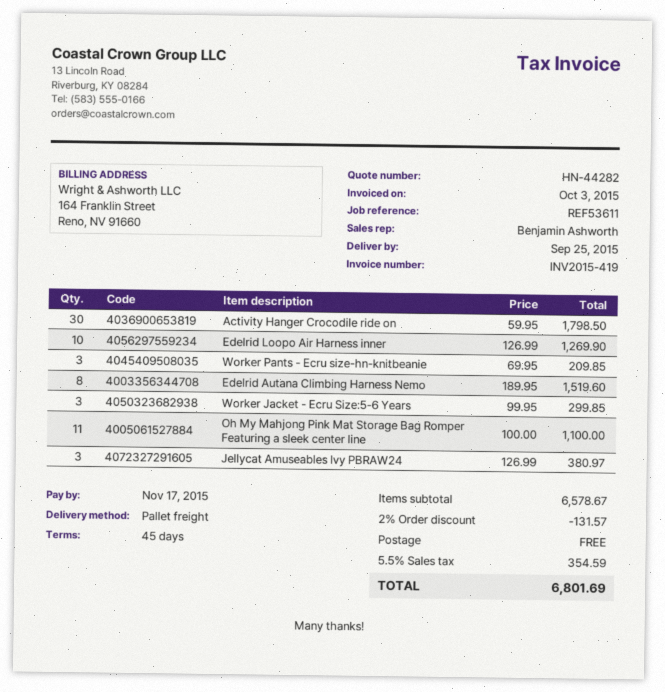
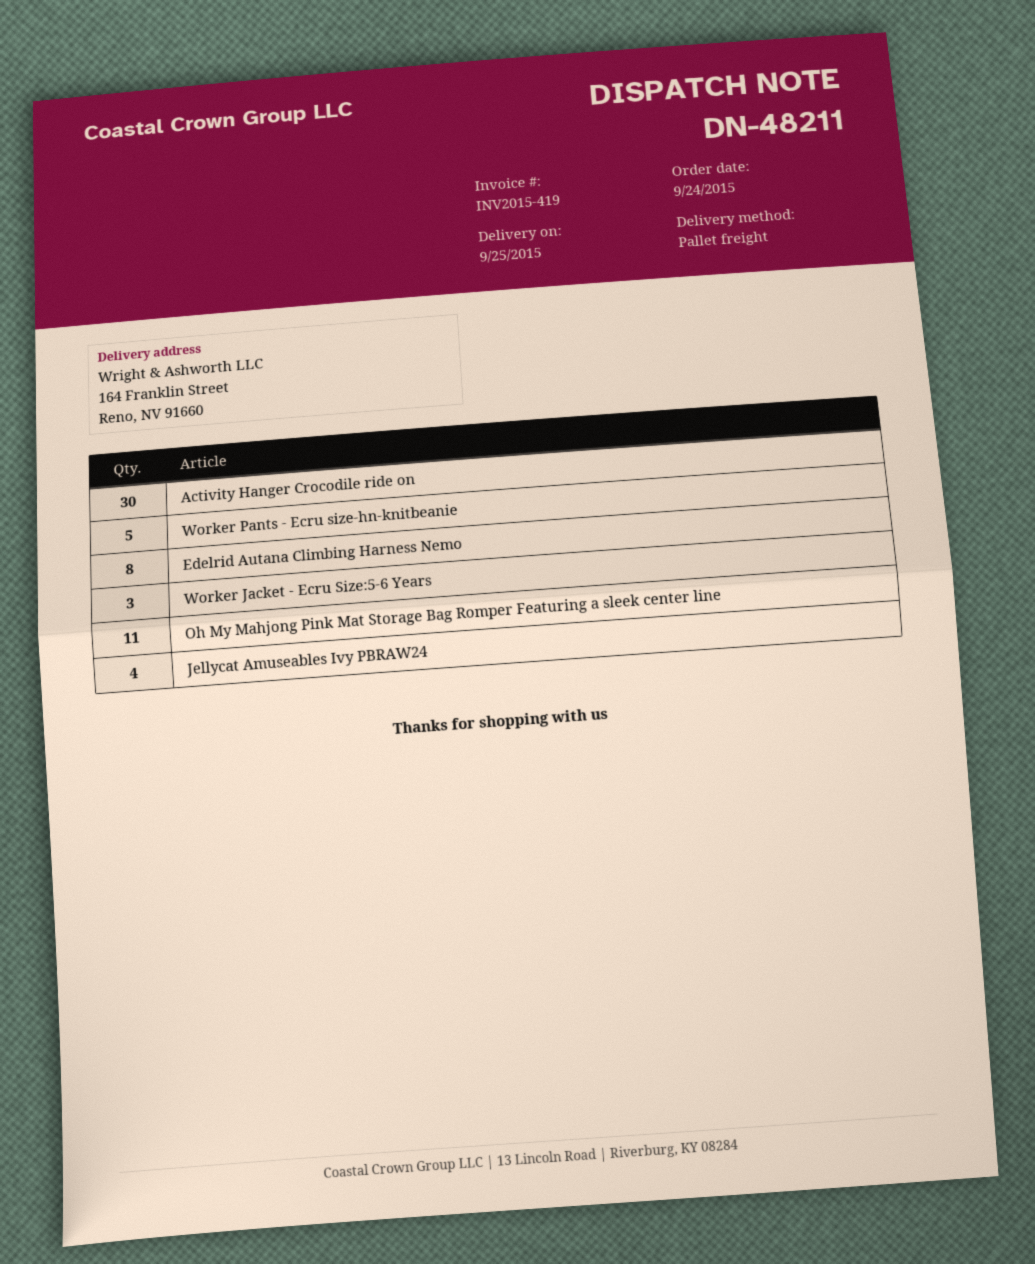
Edelrid Loopo Air Harness inner: 10 -> none
Worker Pants - Ecru size-hn-knitbeanie: 3 -> 5
Jellycat Amuseables Ivy PBRAW24: 3 -> 4

